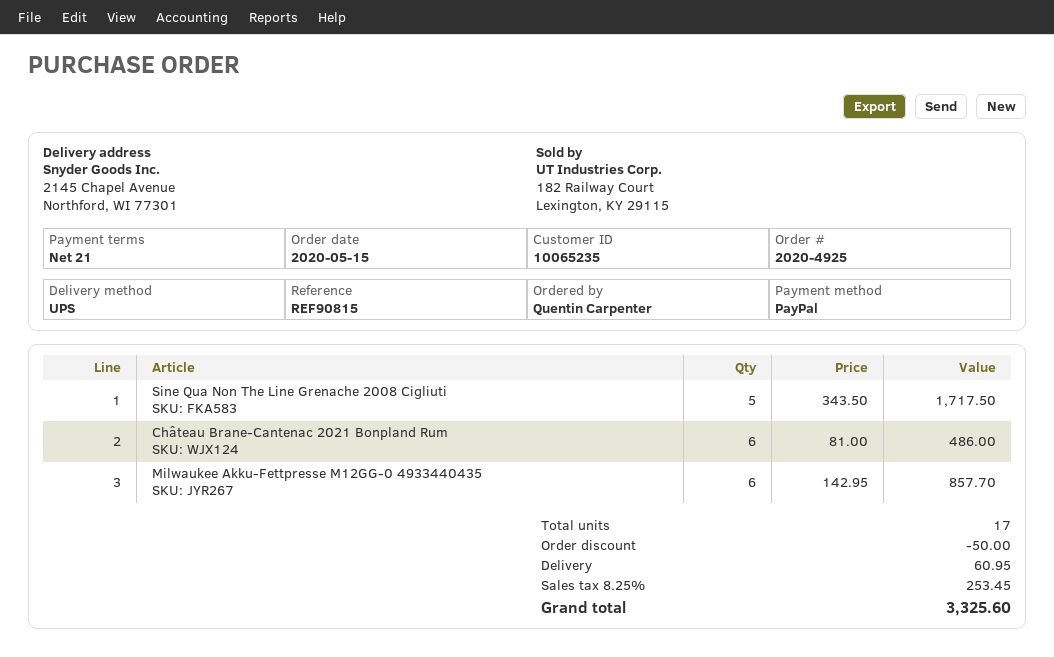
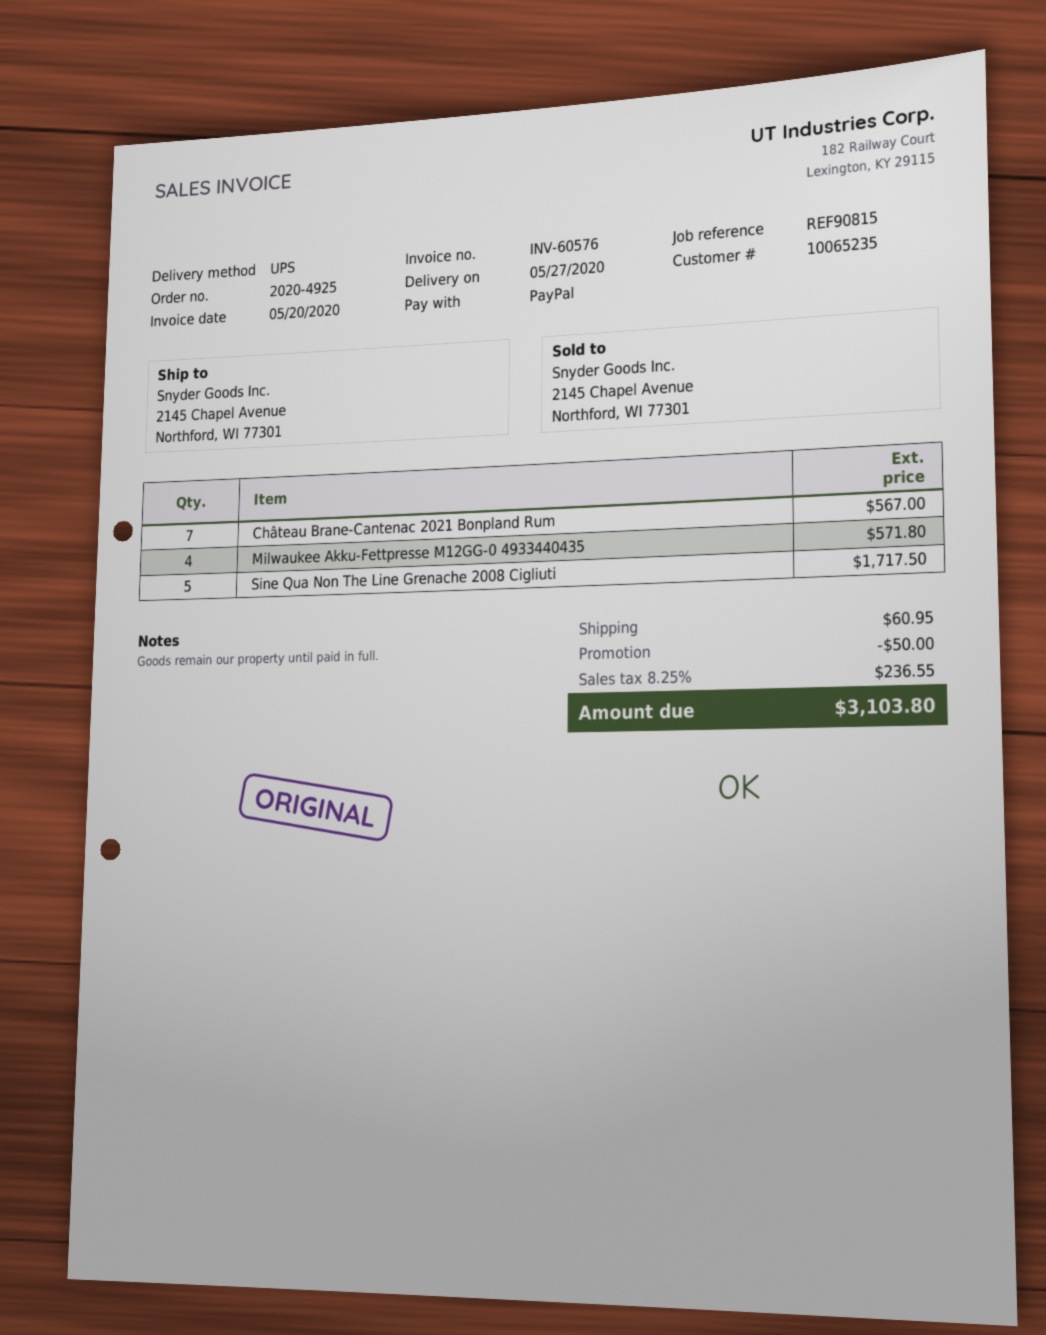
Château Brane-Cantenac 2021 Bonpland Rum: 6 for 486.00 -> 7 for 567.00
Milwaukee Akku-Fettpresse M12GG-0 4933440435: 6 for 857.70 -> 4 for 571.80
tax: 8.25% = 253.45 -> 8.25% = 236.55
total: 3325.60 -> 3103.80

